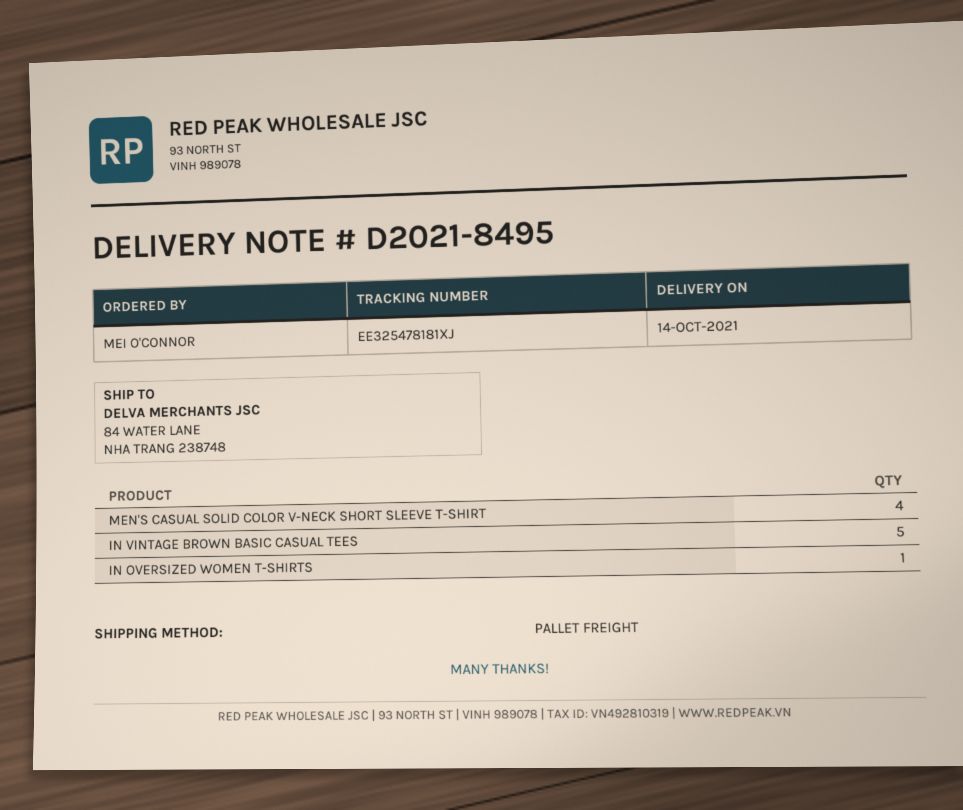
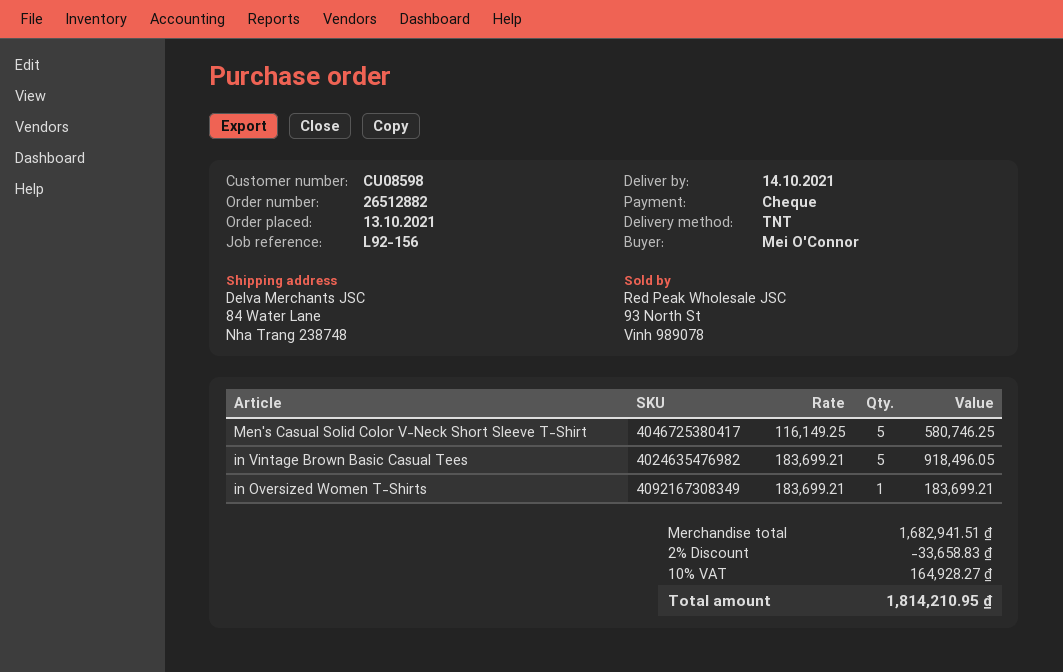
shipping method: pallet freight -> TNT
MEN'S CASUAL SOLID COLOR V-NECK SHORT SLEEVE T-SHIRT: 4 -> 5

